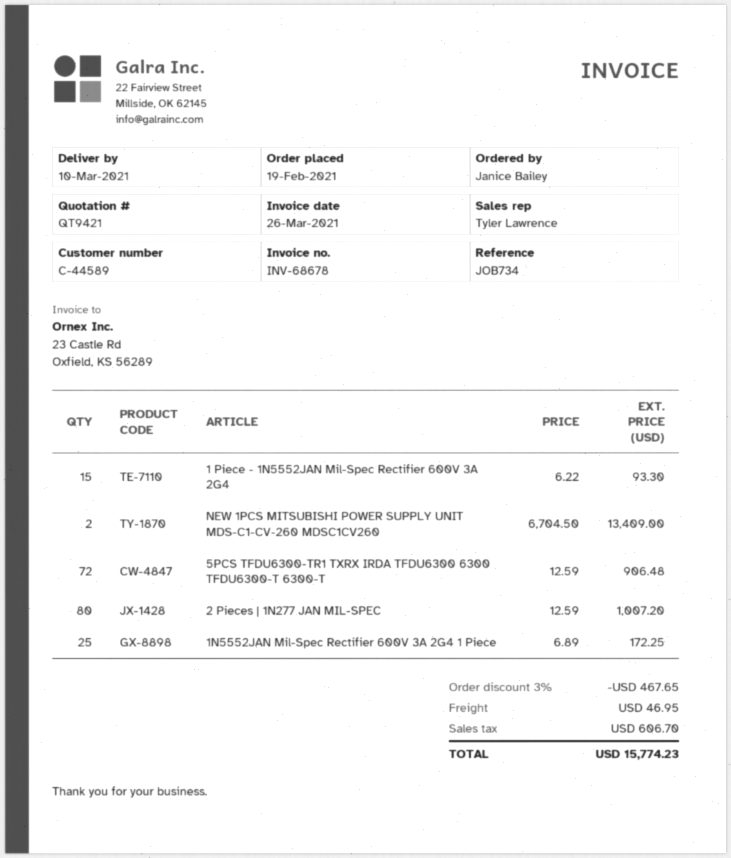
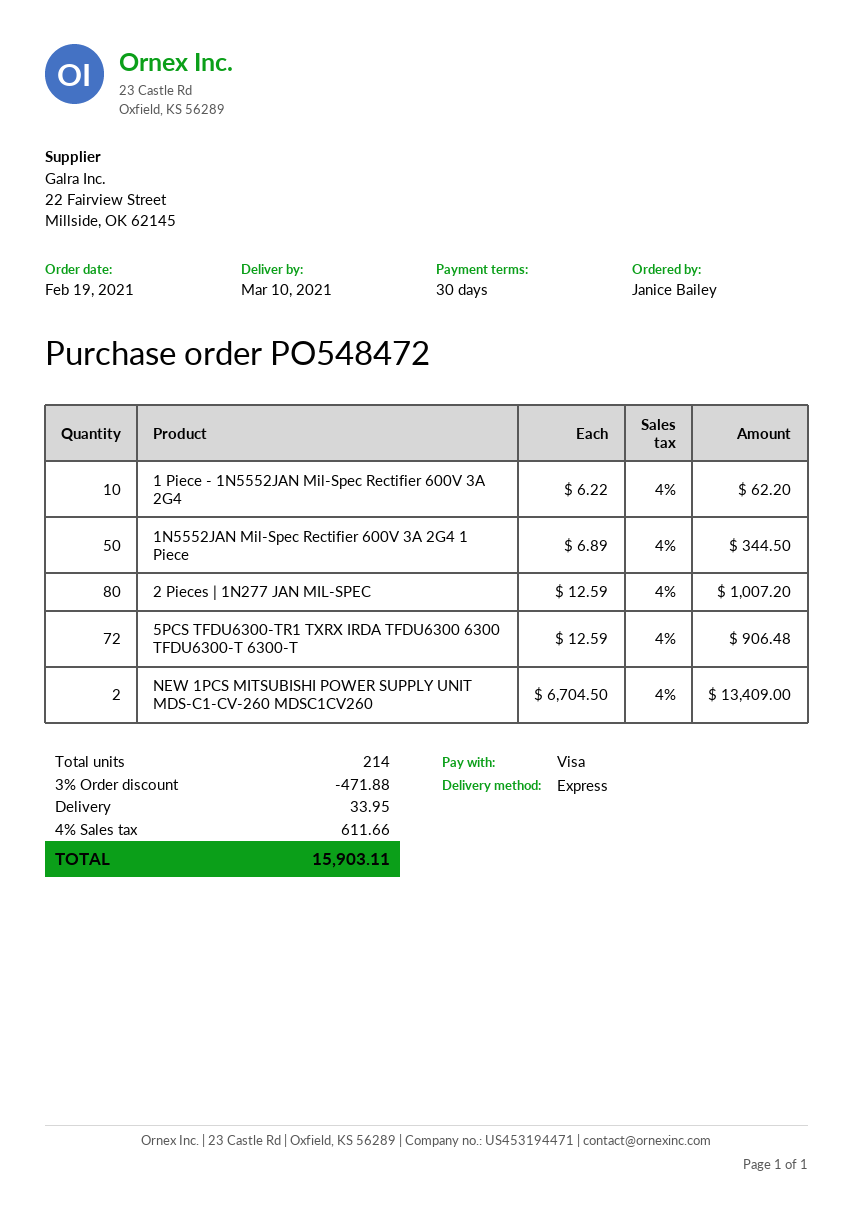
1 Piece - 1N5552JAN Mil-Spec Rectifier 600V 3A 2G4: 15 x 6.22 = 93.30 -> 10 x 6.22 = 62.20
1N5552JAN Mil-Spec Rectifier 600V 3A 2G4 1 Piece: 25 x 6.89 = 172.25 -> 50 x 6.89 = 344.50
discount: 3% = 467.65 -> 3% = 471.88
shipping: 46.95 -> 33.95
tax: 606.70 -> 611.66
total: 15774.23 -> 15903.11

